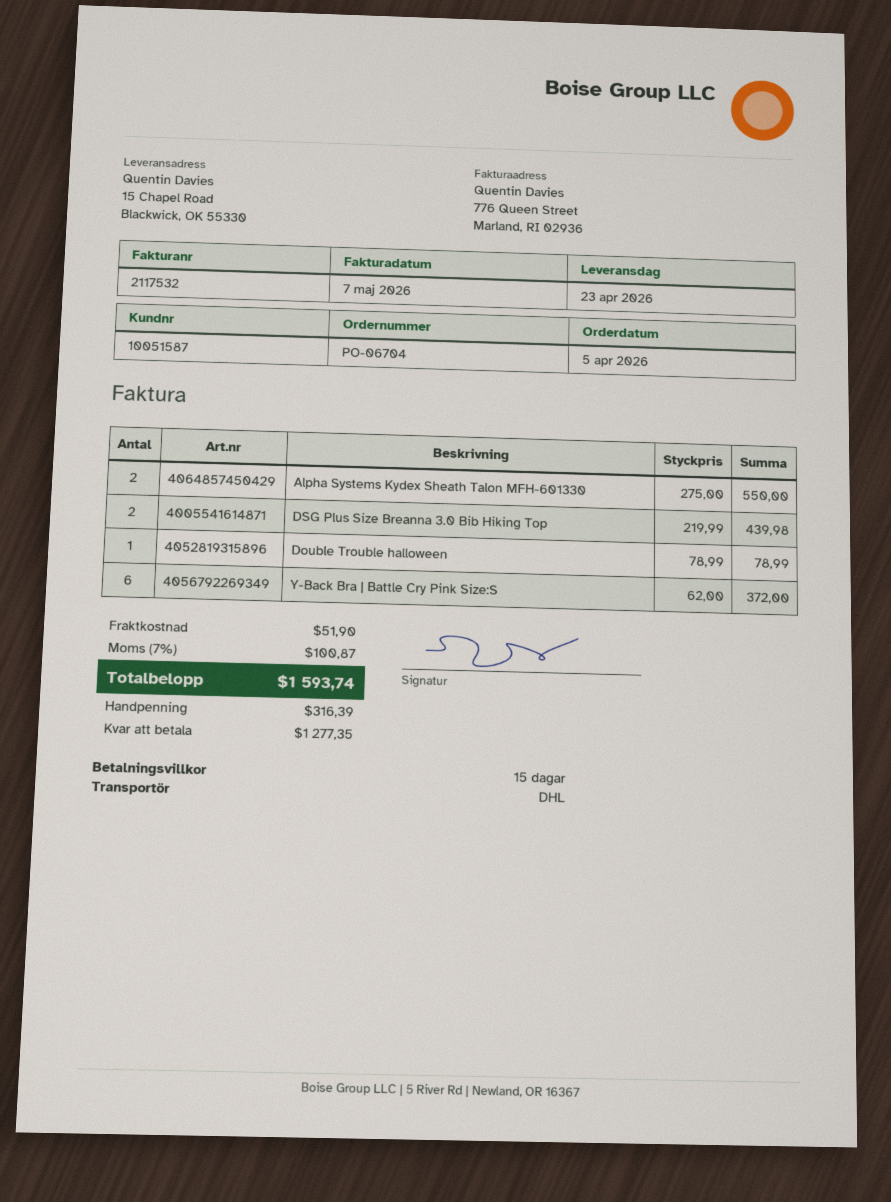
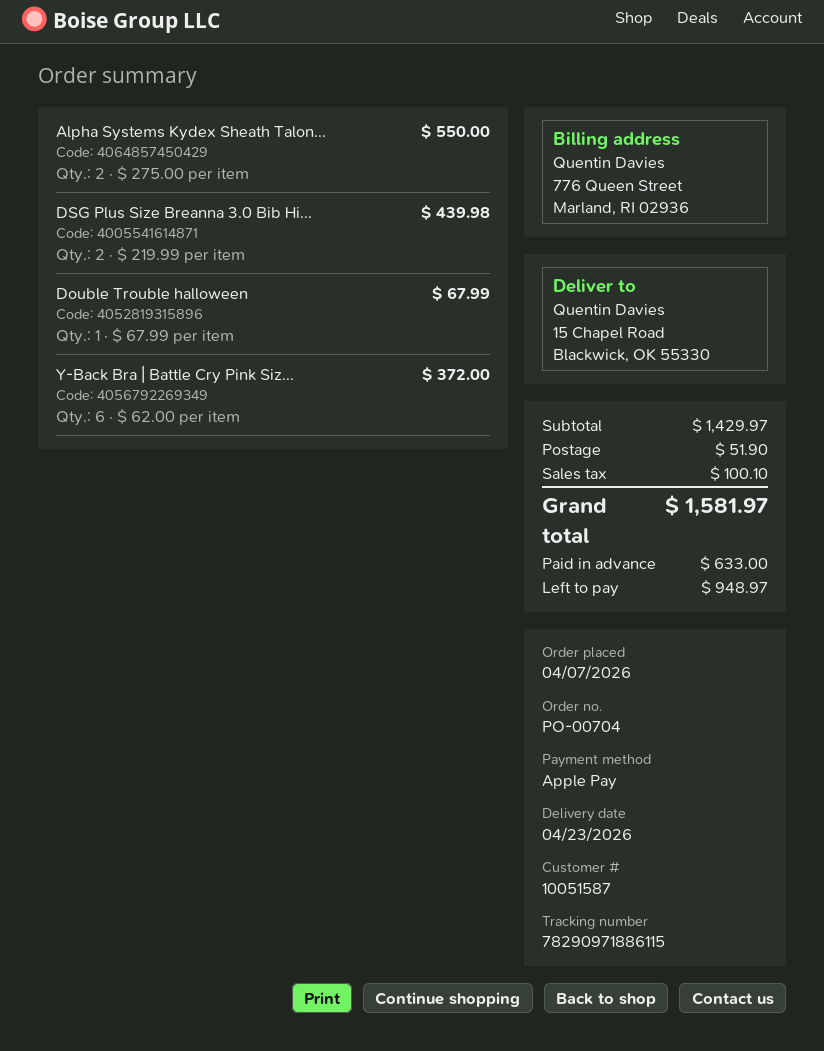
order number: PO-06704 -> PO-00704
order date: 2026-04-05 -> 2026-04-07
Double Trouble halloween: 1 x 78.99 = 78.99 -> 1 x 67.99 = 67.99
tax: 100.87 -> 100.10
total: 1593.74 -> 1581.97
deposit: 316.39 -> 633.00
balance: 1277.35 -> 948.97

